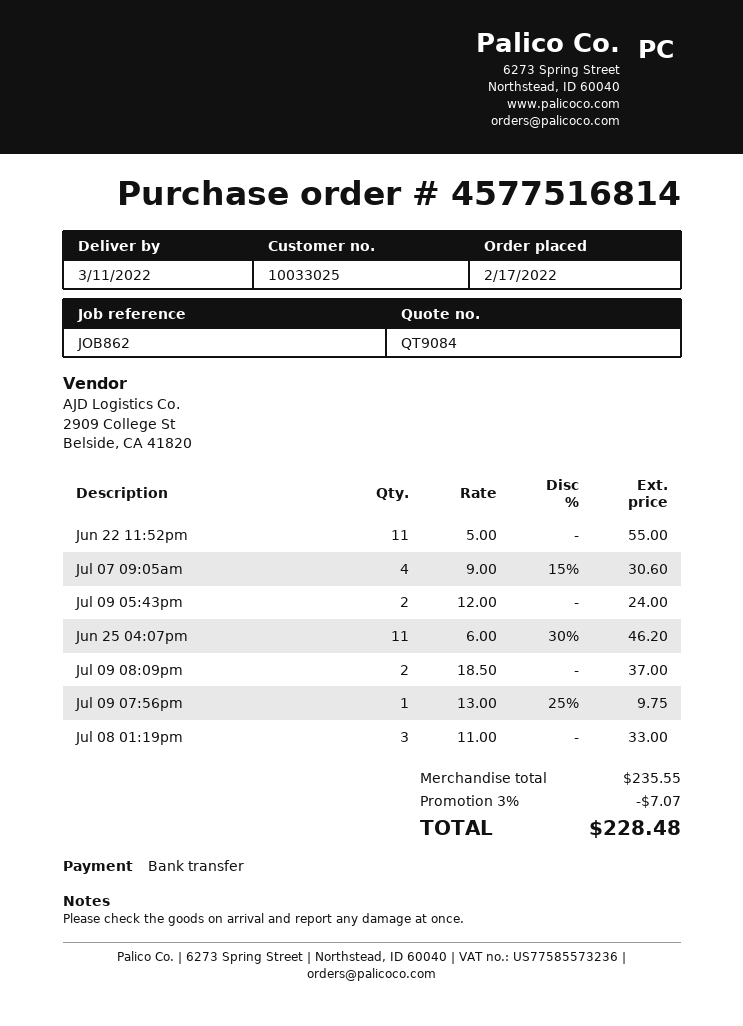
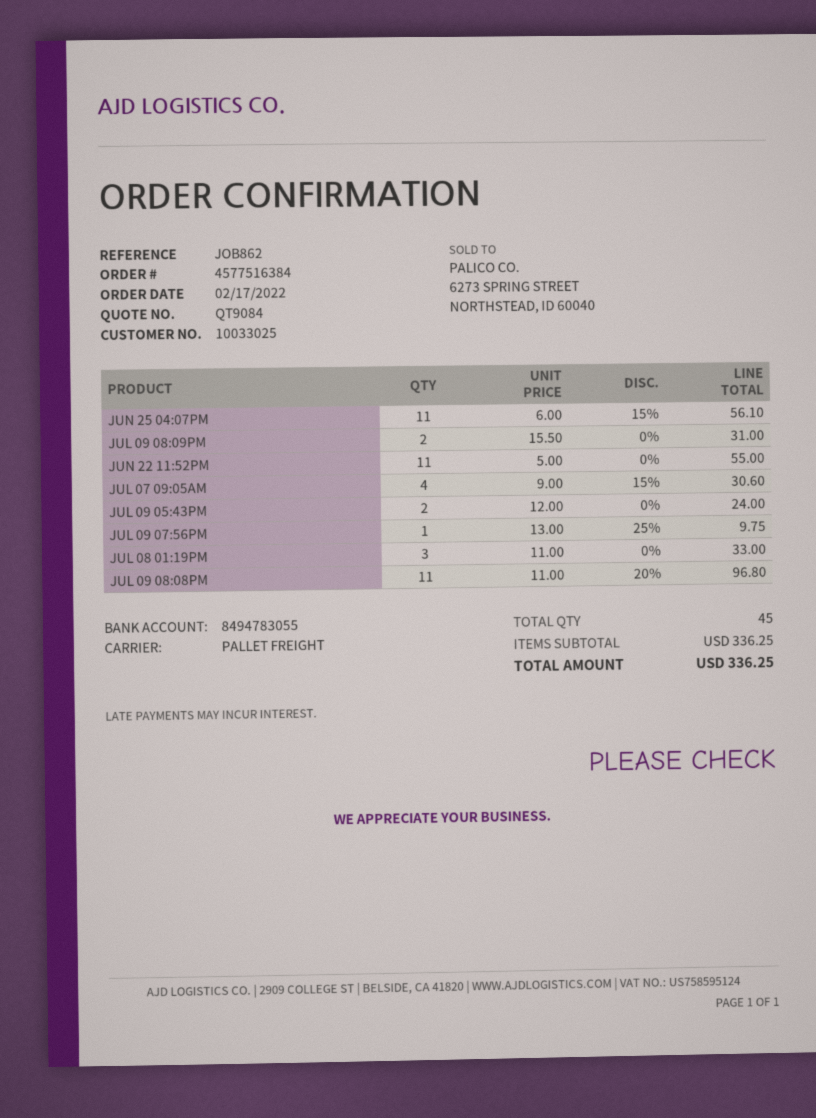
order number: 4577516814 -> 4577516384
Jun 25 04:07pm: 11 x 6.00 - 30% = 46.20 -> 11 x 6.00 - 15% = 56.10
Jul 09 08:09pm: 2 x 18.50 = 37.00 -> 2 x 15.50 = 31.00
JUL 09 08:08PM: none -> 11 x 11.00 - 20% = 96.80
subtotal: 235.55 -> 336.25
discount: 3% = 7.07 -> none
total: 228.48 -> 336.25

